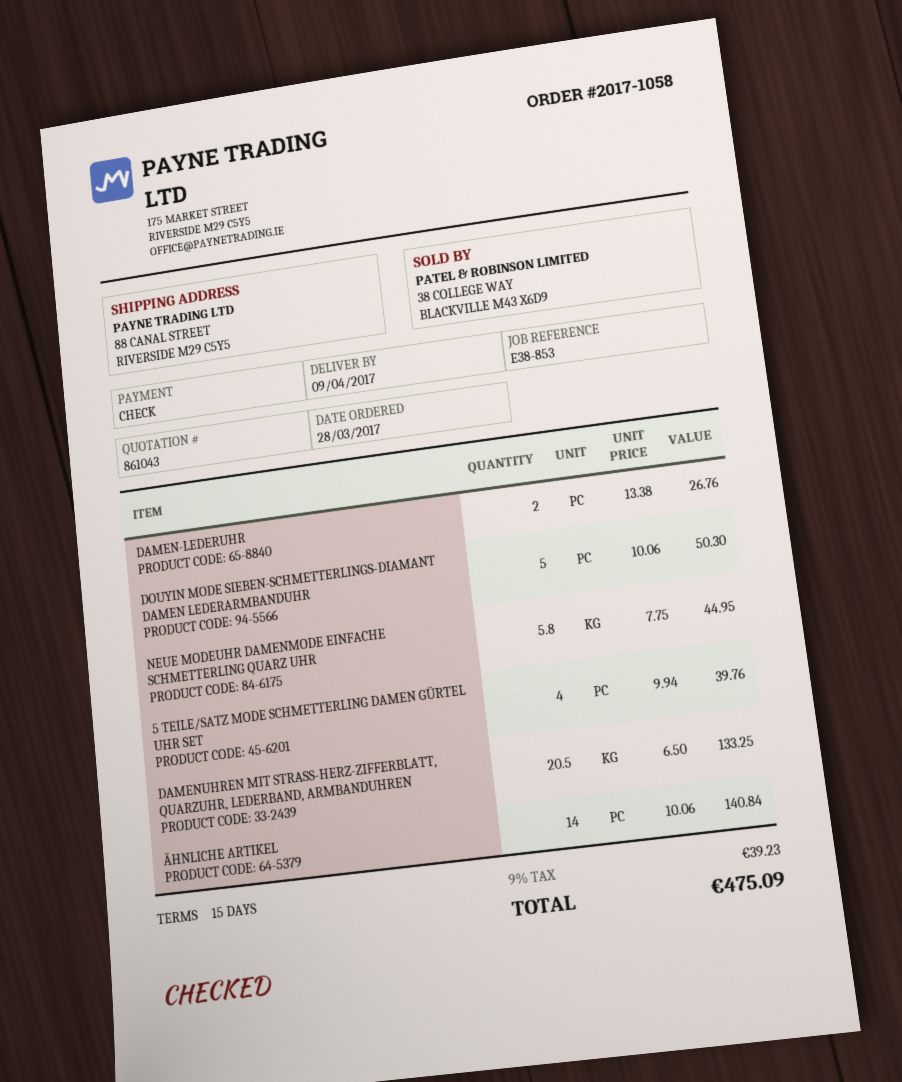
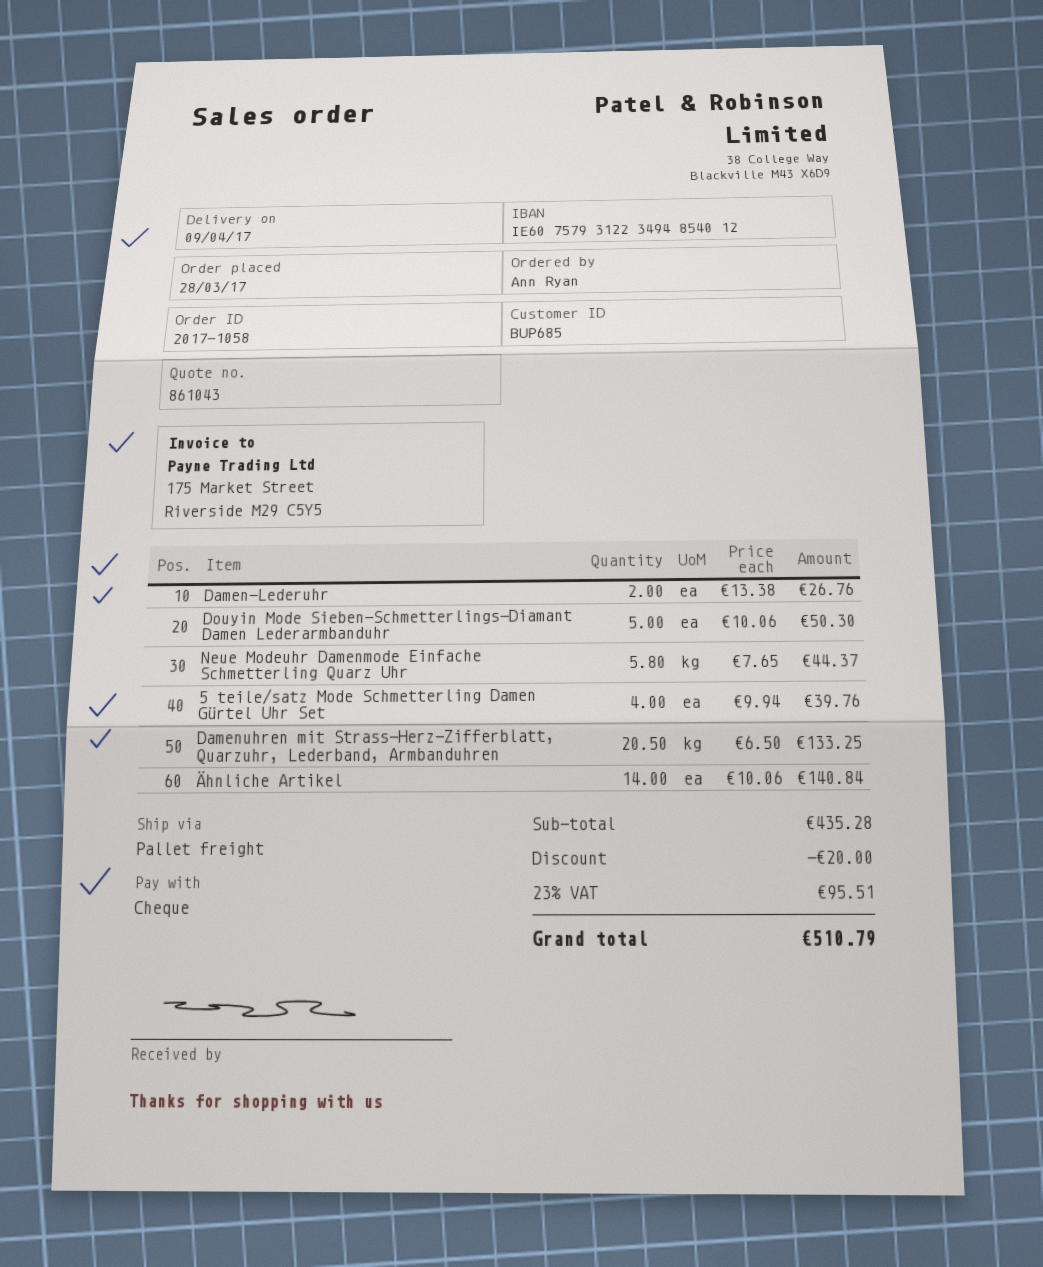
NEUE MODEUHR DAMENMODE EINFACHE SCHMETTERLING QUARZ UHR: 5.8 x 7.75 = 44.95 -> 5.8 x 7.65 = 44.37
discount: none -> 20.00
tax: 9% = 39.23 -> 23% = 95.51
total: 475.09 -> 510.79

